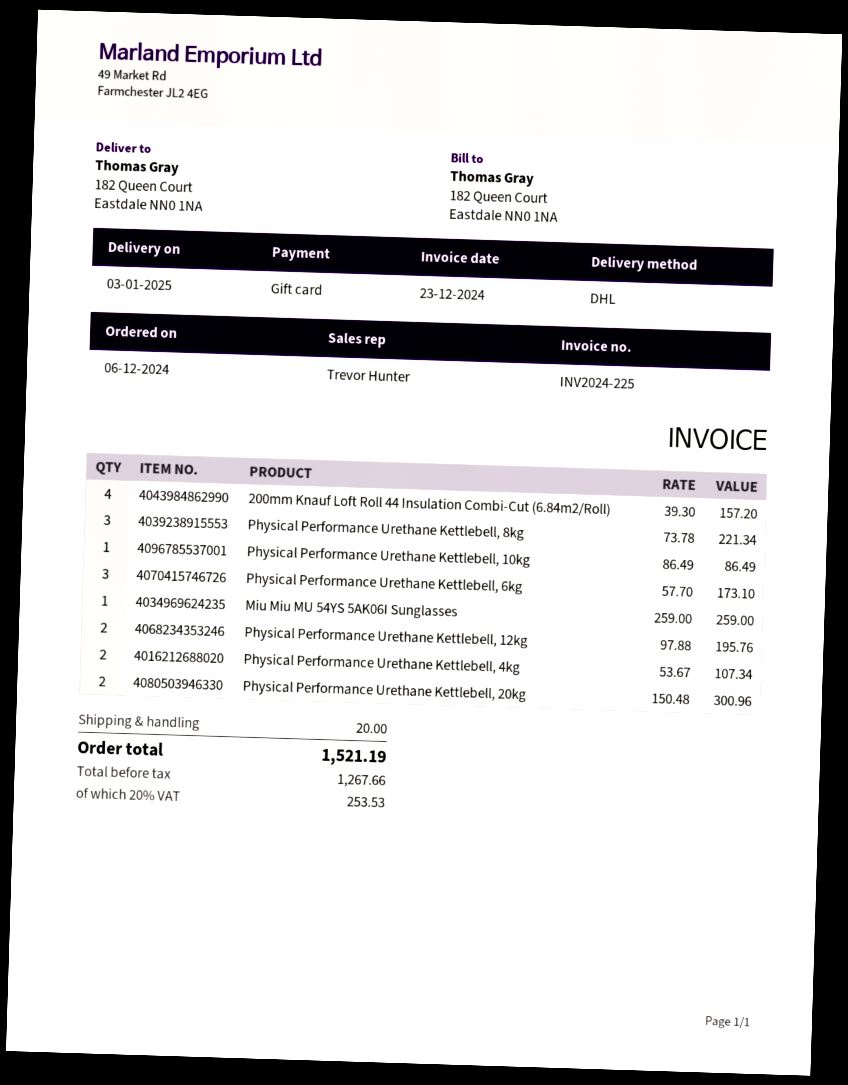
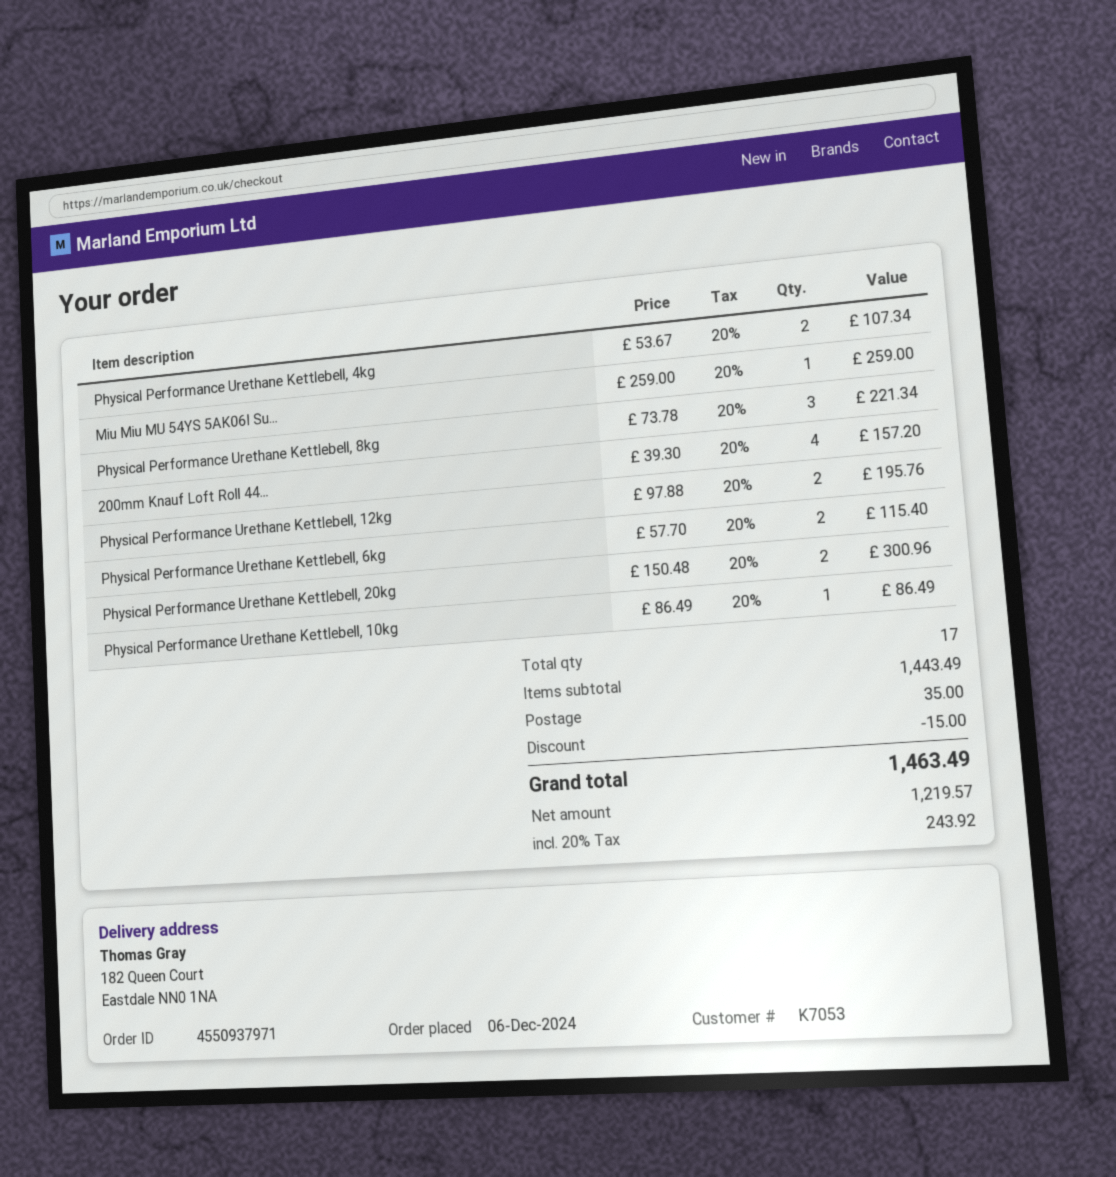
Physical Performance Urethane Kettlebell, 6kg: 3 x 57.70 = 173.10 -> 2 x 57.70 = 115.40
discount: none -> 15.00
shipping: 20.00 -> 35.00
net: 1267.66 -> 1219.57
tax: 20% = 253.53 -> 20% = 243.92
total: 1521.19 -> 1463.49

